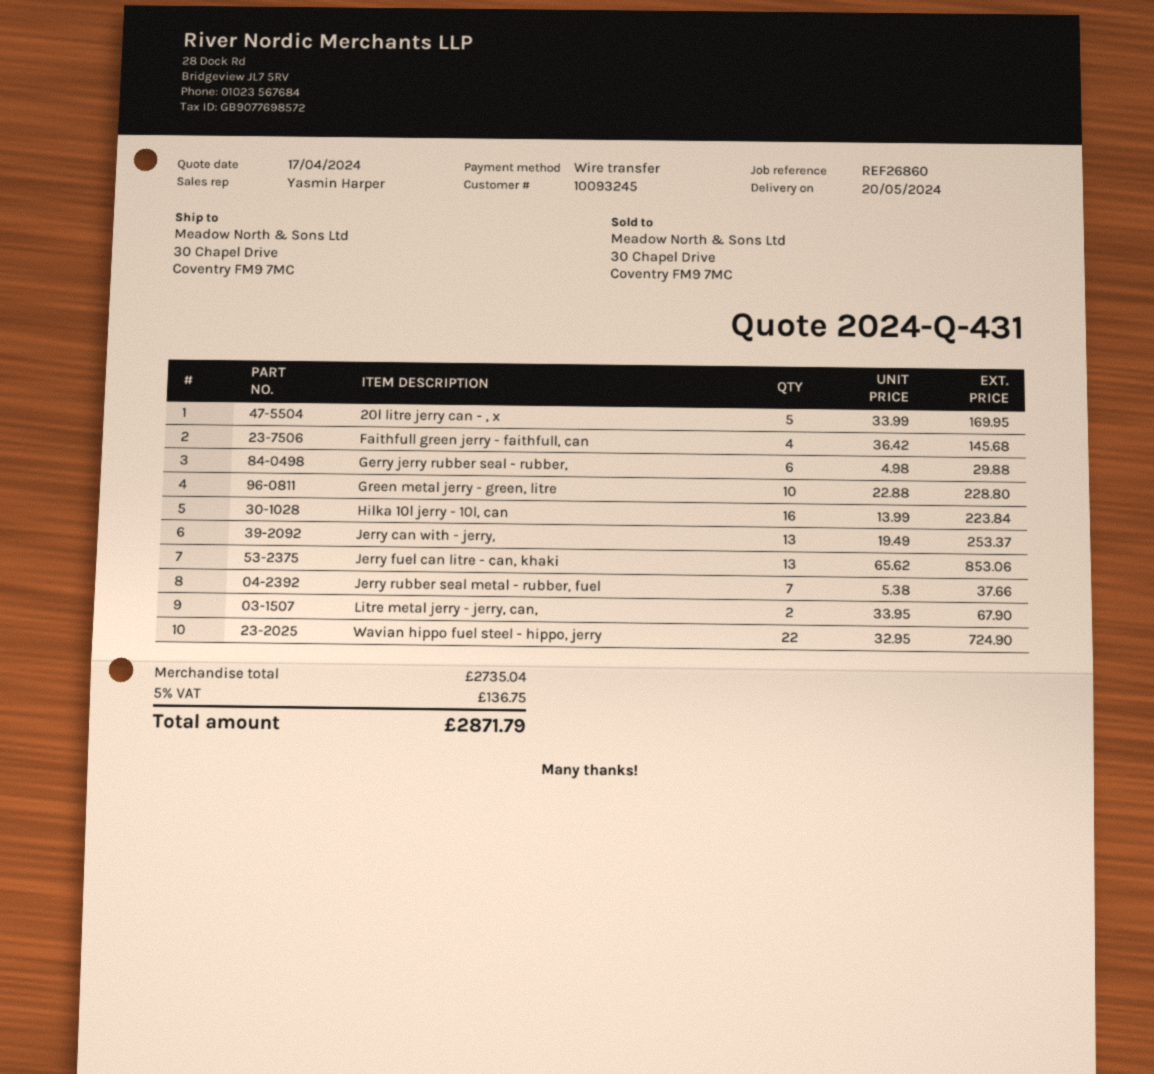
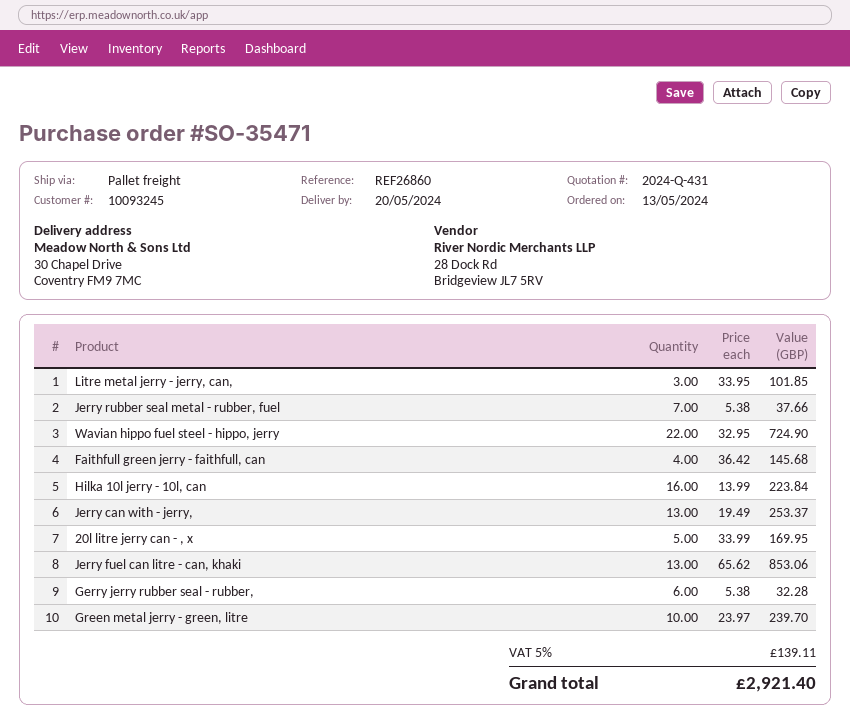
Gerry jerry rubber seal - rubber,: 6 x 4.98 = 29.88 -> 6 x 5.38 = 32.28
Green metal jerry - green, litre: 10 x 22.88 = 228.80 -> 10 x 23.97 = 239.70
Litre metal jerry - jerry, can,: 2 x 33.95 = 67.90 -> 3 x 33.95 = 101.85
tax: 5% = 136.75 -> 5% = 139.11
total: 2871.79 -> 2921.40

